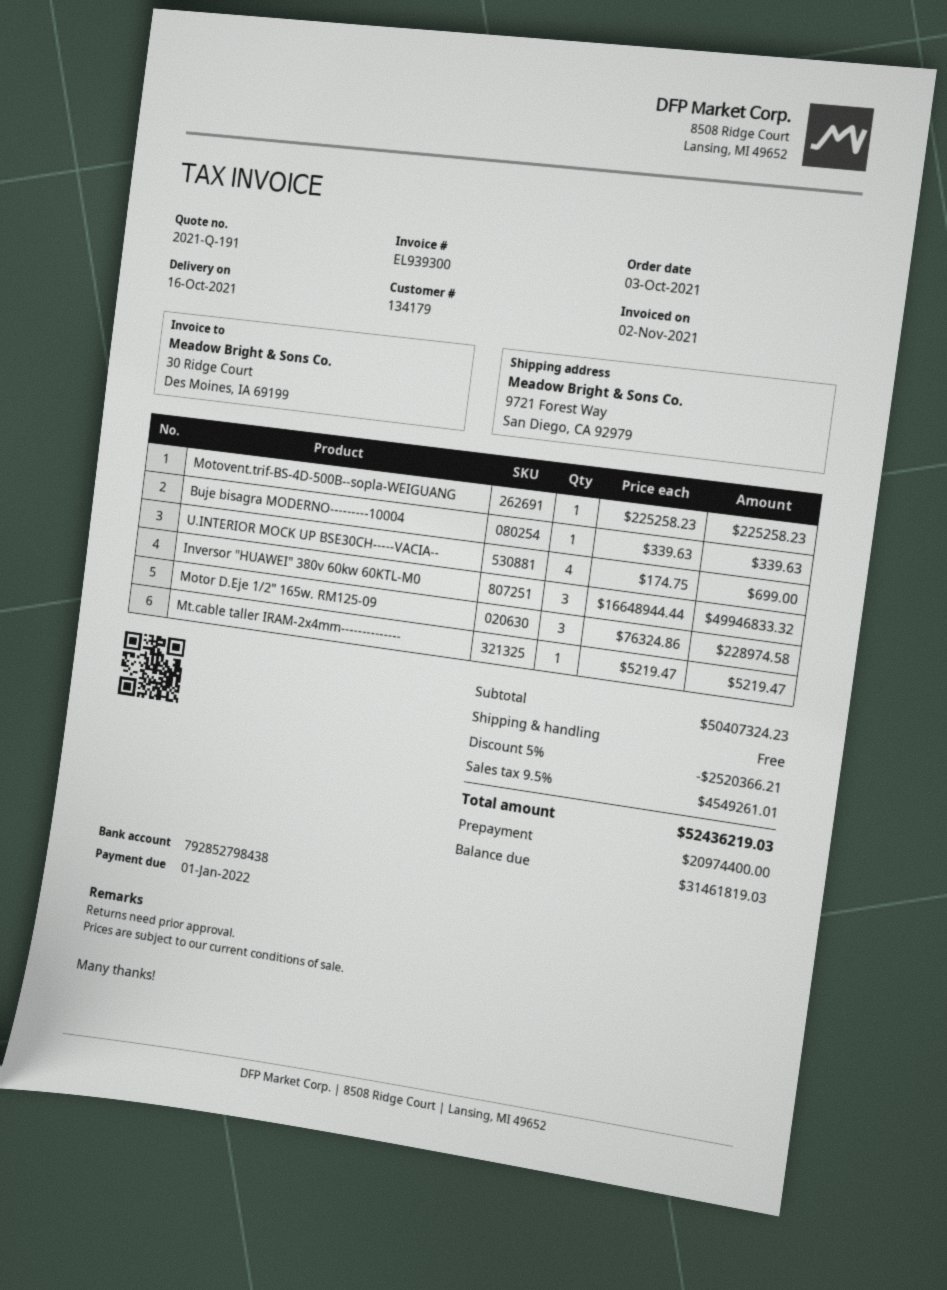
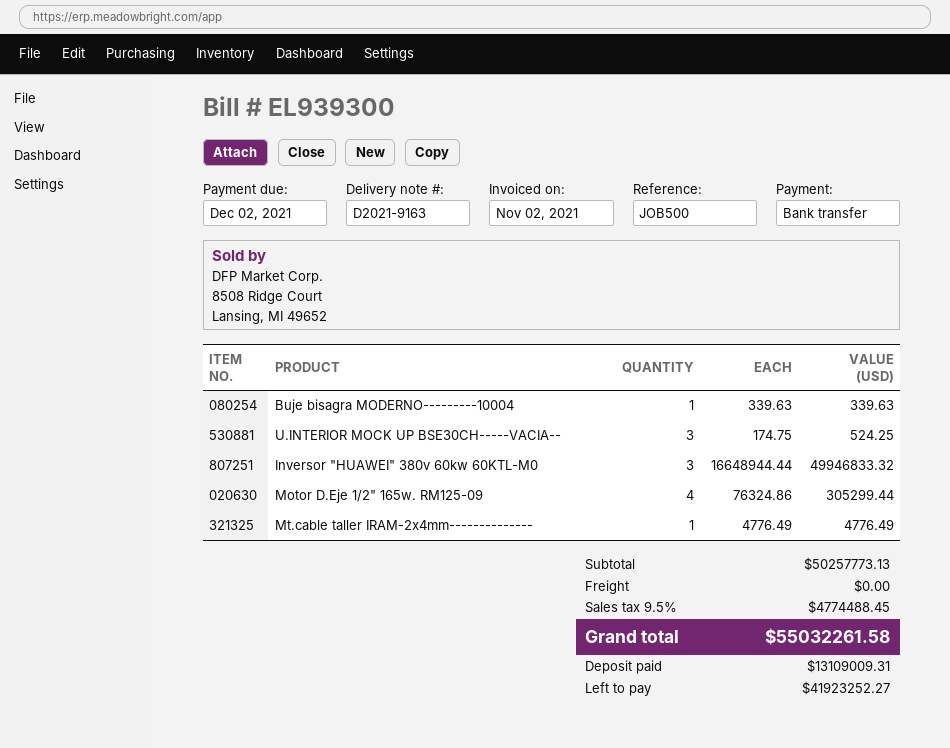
due date: 2022-01-01 -> 2021-12-02
Motovent.trif-BS-4D-500B--sopla-WEIGUANG: 1 x 225258.23 = 225258.23 -> none
U.INTERIOR MOCK UP BSE30CH-----VACIA--: 4 x 174.75 = 699.00 -> 3 x 174.75 = 524.25
Motor D.Eje 1/2" 165w. RM125-09: 3 x 76324.86 = 228974.58 -> 4 x 76324.86 = 305299.44
Mt.cable taller IRAM-2x4mm--------------: 1 x 5219.47 = 5219.47 -> 1 x 4776.49 = 4776.49
subtotal: 50407324.23 -> 50257773.13
discount: 5% = 2520366.21 -> none
tax: 9.5% = 4549261.01 -> 9.5% = 4774488.45
total: 52436219.03 -> 55032261.58
deposit: 20974400.00 -> 13109009.31
balance: 31461819.03 -> 41923252.27

